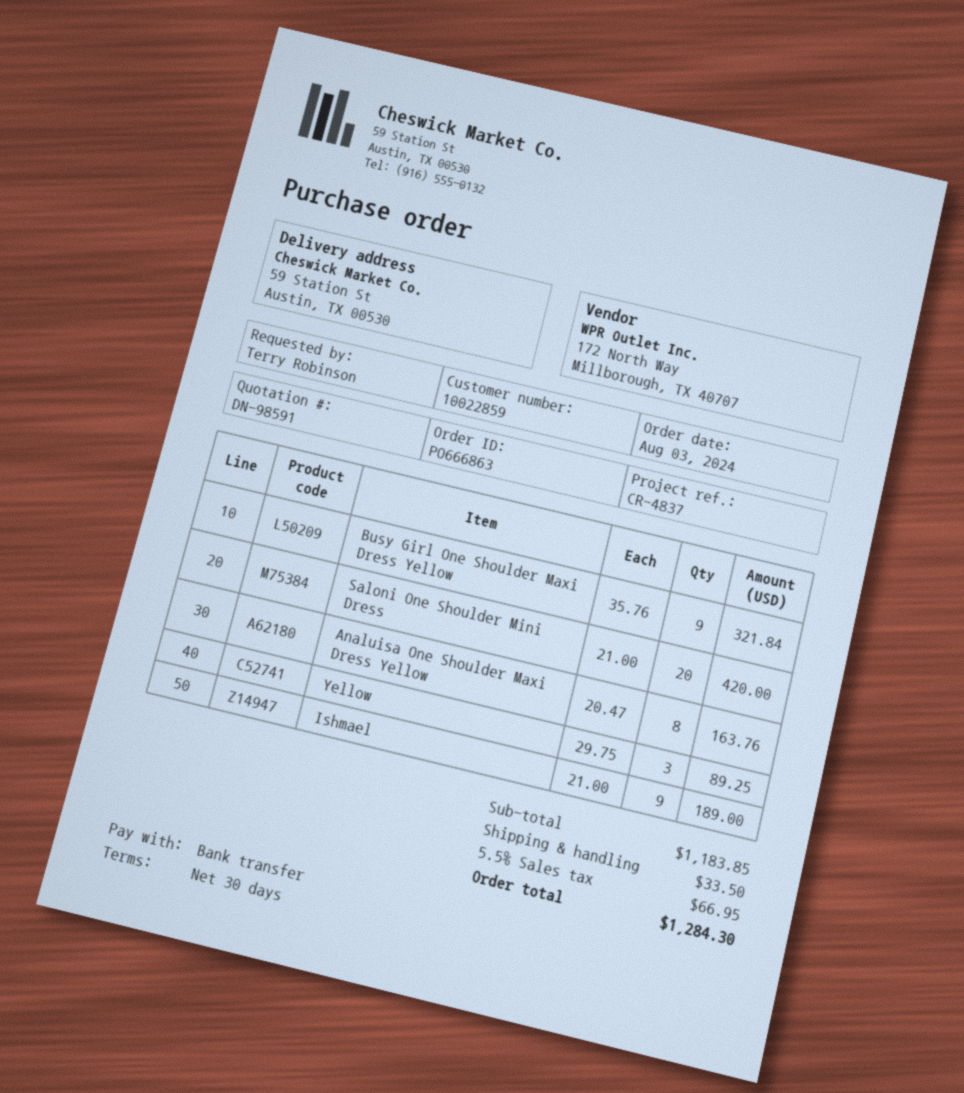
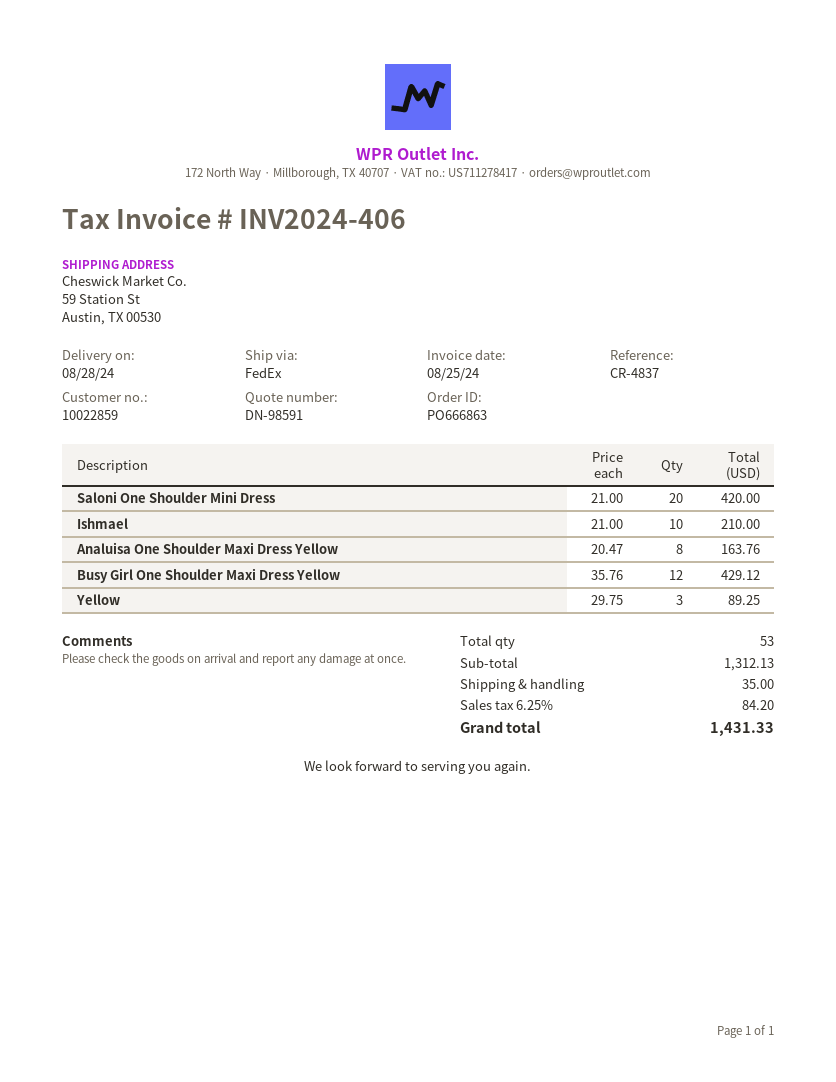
Busy Girl One Shoulder Maxi Dress Yellow: 9 x 35.76 = 321.84 -> 12 x 35.76 = 429.12
Ishmael: 9 x 21.00 = 189.00 -> 10 x 21.00 = 210.00
subtotal: 1183.85 -> 1312.13
shipping: 33.50 -> 35.00
tax: 5.5% = 66.95 -> 6.25% = 84.20
total: 1284.30 -> 1431.33

